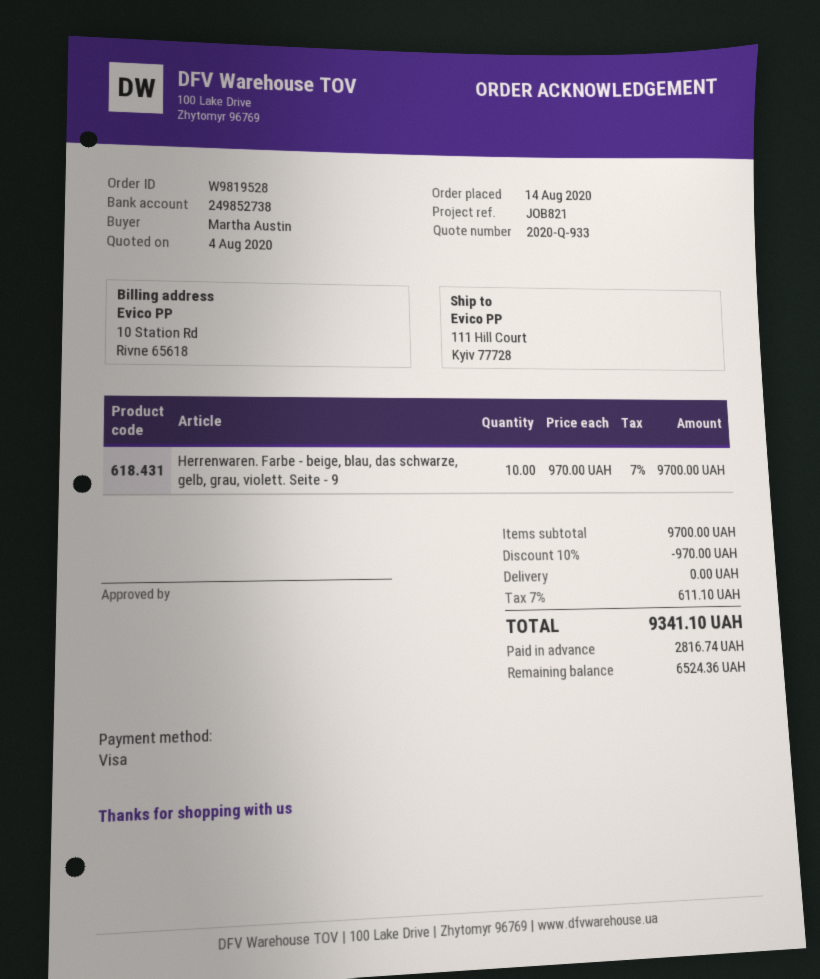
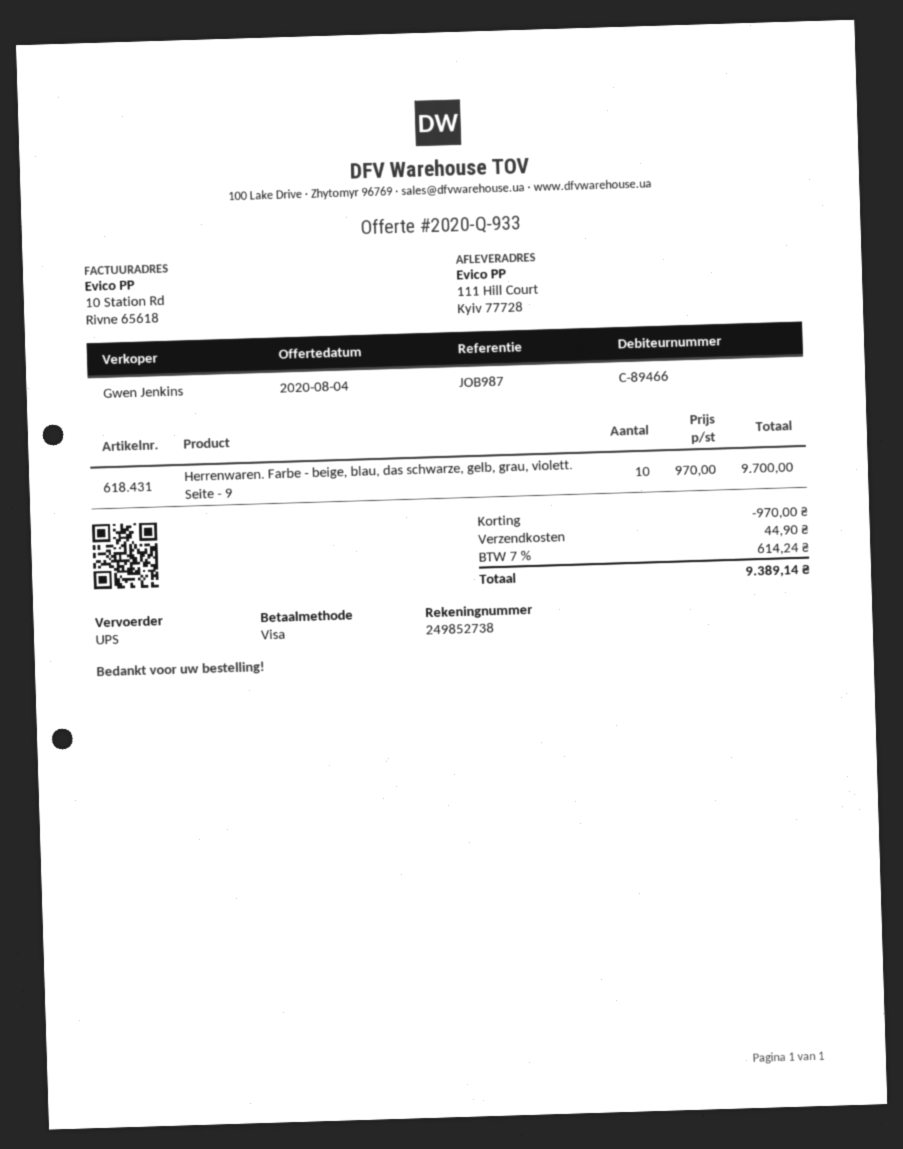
reference: JOB821 -> JOB987
shipping: 0.00 -> 44.90
tax: 7% = 611.10 -> 7% = 614.24
total: 9341.10 -> 9389.14

